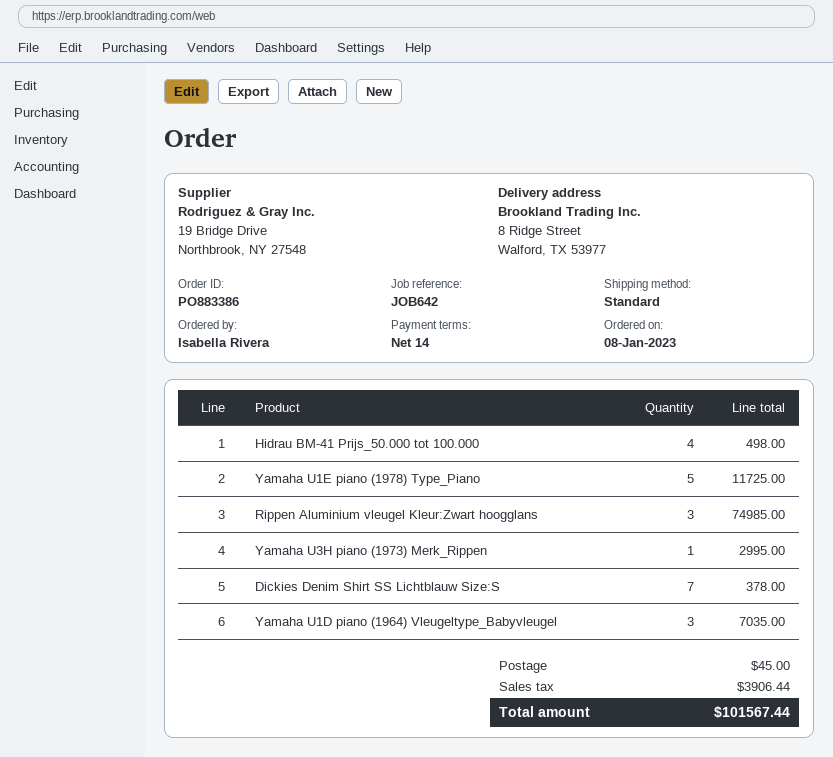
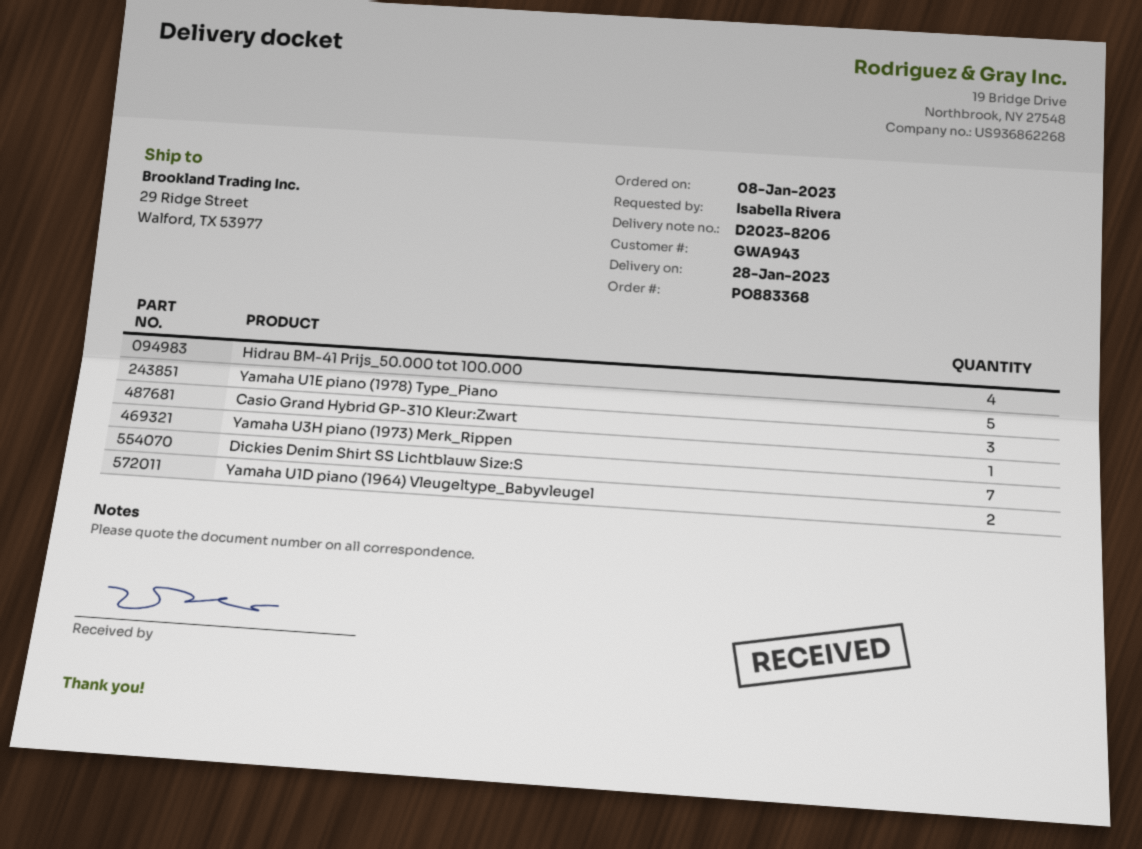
order number: PO883386 -> PO883368
ship to: 8 Ridge Street, Walford, TX 53977 -> 29 Ridge Street, Walford, TX 53977
Rippen Aluminium vleugel Kleur:Zwart hoogglans: 3 -> none
Yamaha U1D piano (1964) Vleugeltype_Babyvleugel: 3 -> 2
Casio Grand Hybrid GP-310 Kleur:Zwart: none -> 3

